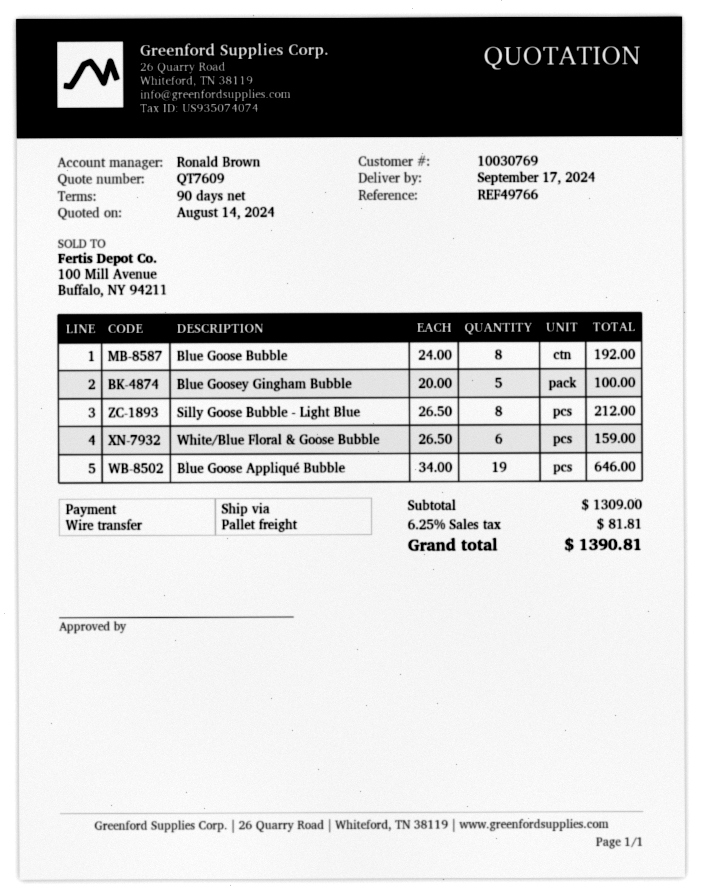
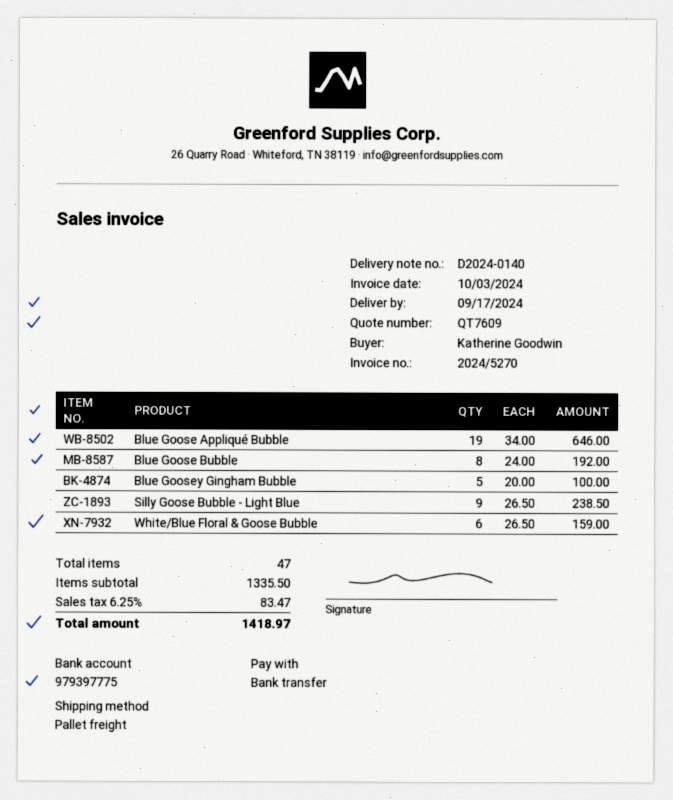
Silly Goose Bubble - Light Blue: 8 x 26.50 = 212.00 -> 9 x 26.50 = 238.50
subtotal: 1309.00 -> 1335.50
tax: 6.25% = 81.81 -> 6.25% = 83.47
total: 1390.81 -> 1418.97

